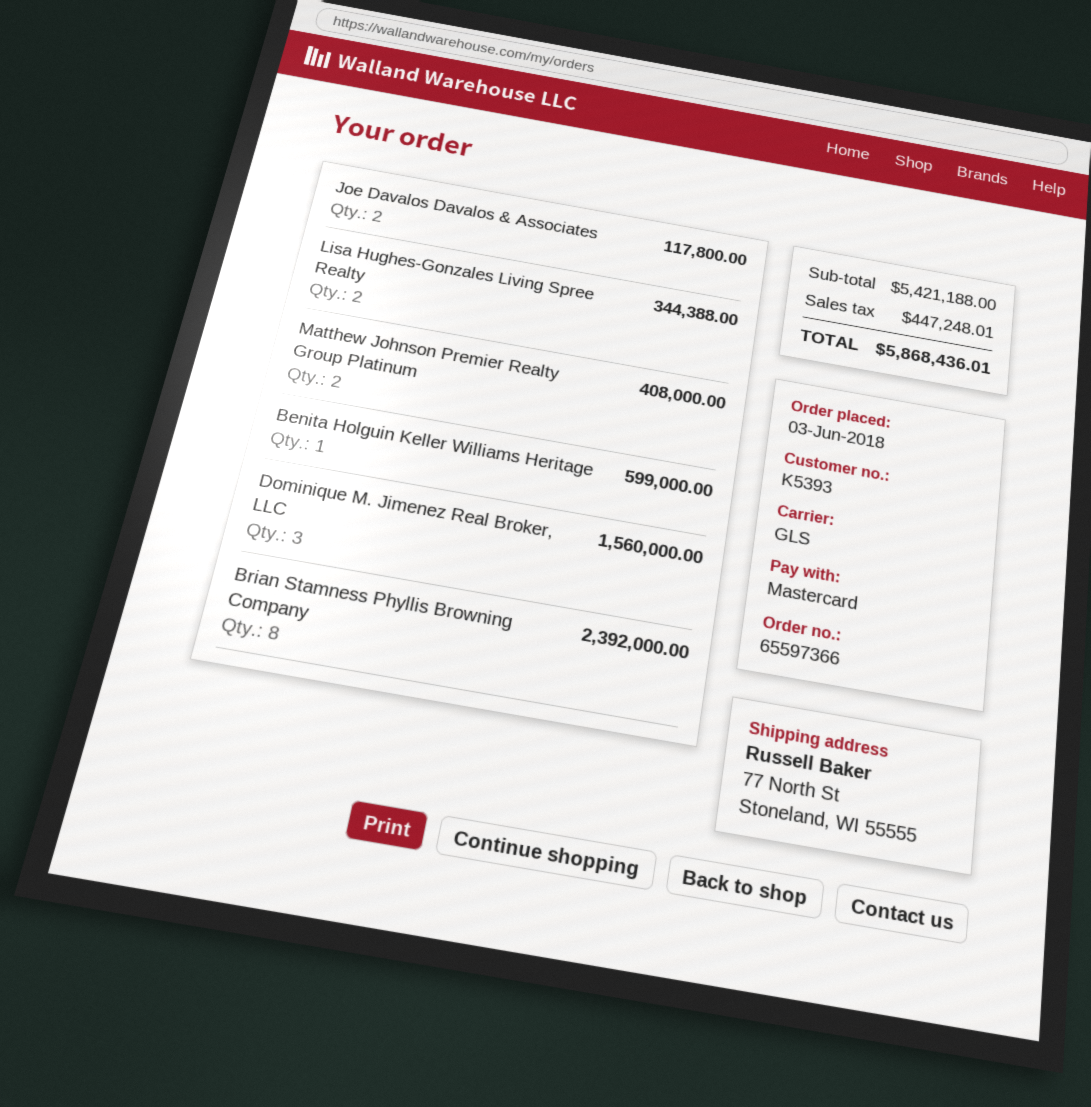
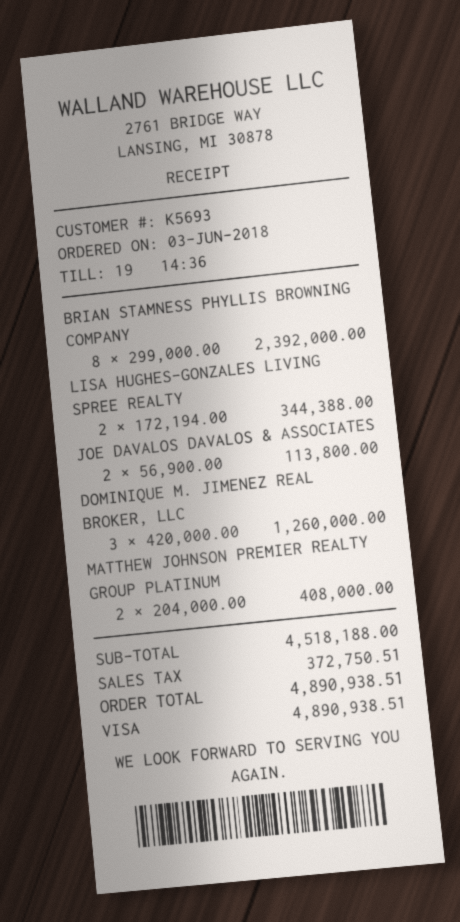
customer number: K5393 -> K5693
payment method: Mastercard -> Visa
Joe Davalos Davalos & Associates: 2 for 117800.00 -> 2 for 113800.00
Benita Holguin Keller Williams Heritage: 1 for 599000.00 -> none
Dominique M. Jimenez Real Broker, LLC: 3 for 1560000.00 -> 3 for 1260000.00
subtotal: 5421188.00 -> 4518188.00
tax: 447248.01 -> 372750.51
total: 5868436.01 -> 4890938.51

